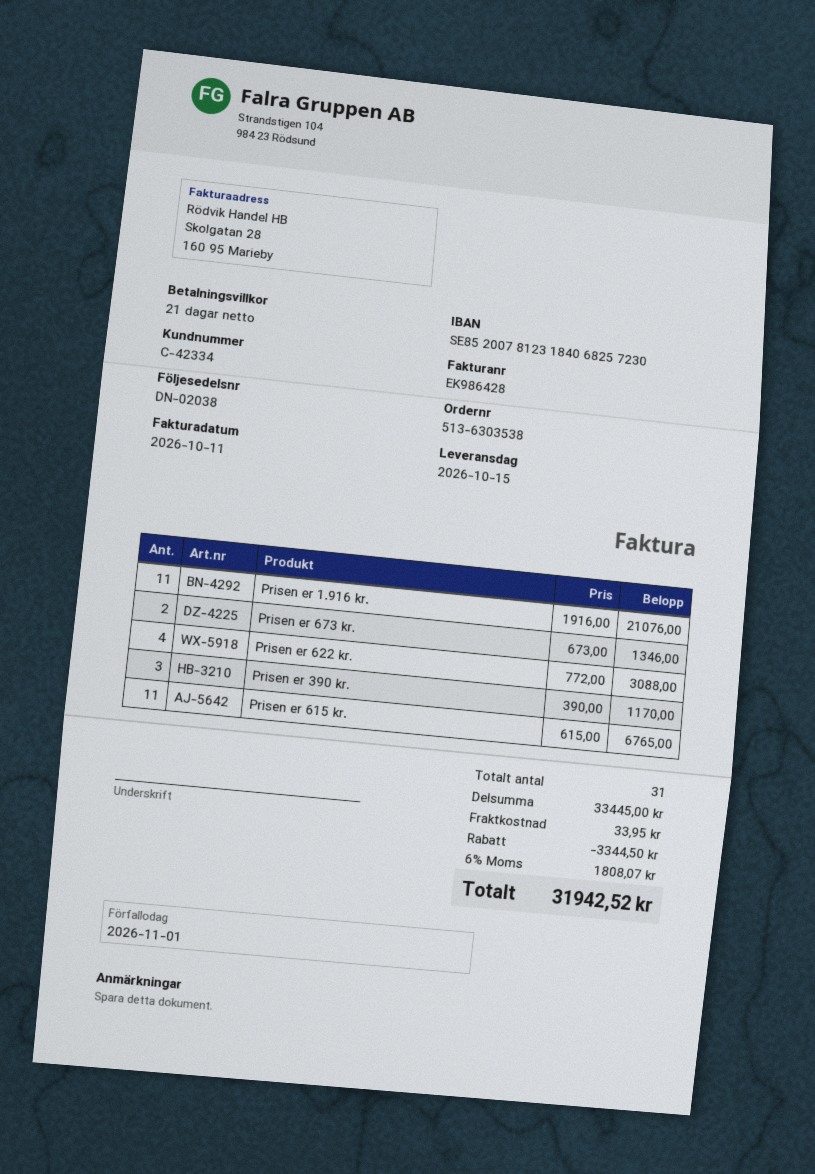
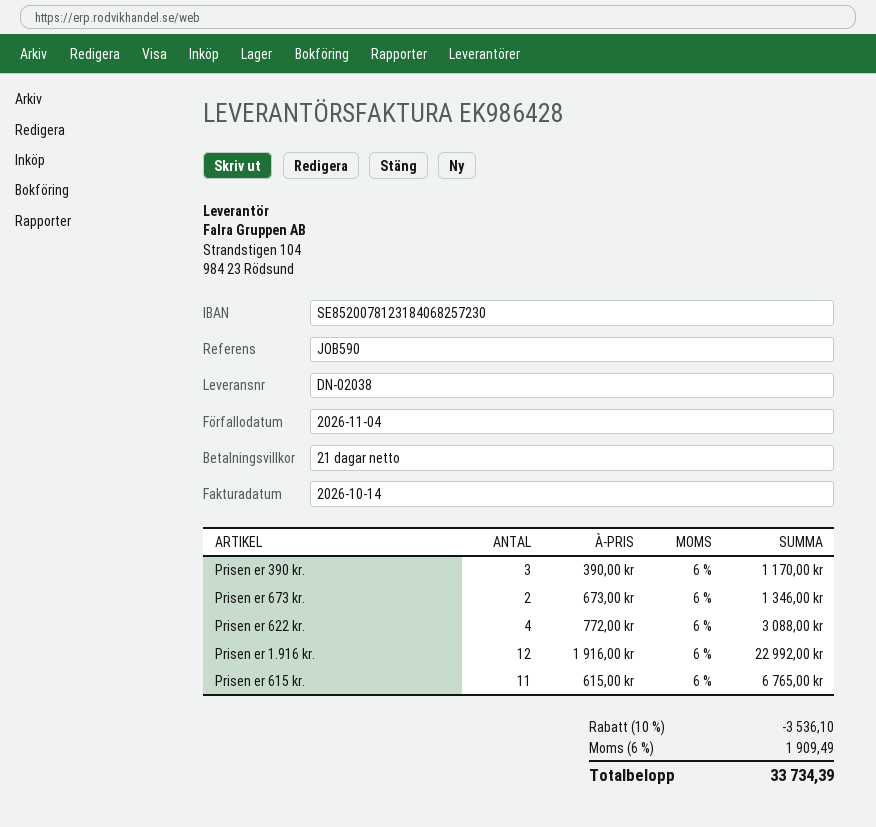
invoice date: 2026-10-11 -> 2026-10-14
due date: 2026-11-01 -> 2026-11-04
Prisen er 1.916 kr.: 11 x 1916.00 = 21076.00 -> 12 x 1916.00 = 22992.00
discount: 3344.50 -> 3536.10
shipping: 33.95 -> none
tax: 6% = 1808.07 -> 6% = 1909.49
total: 31942.52 -> 33734.39

